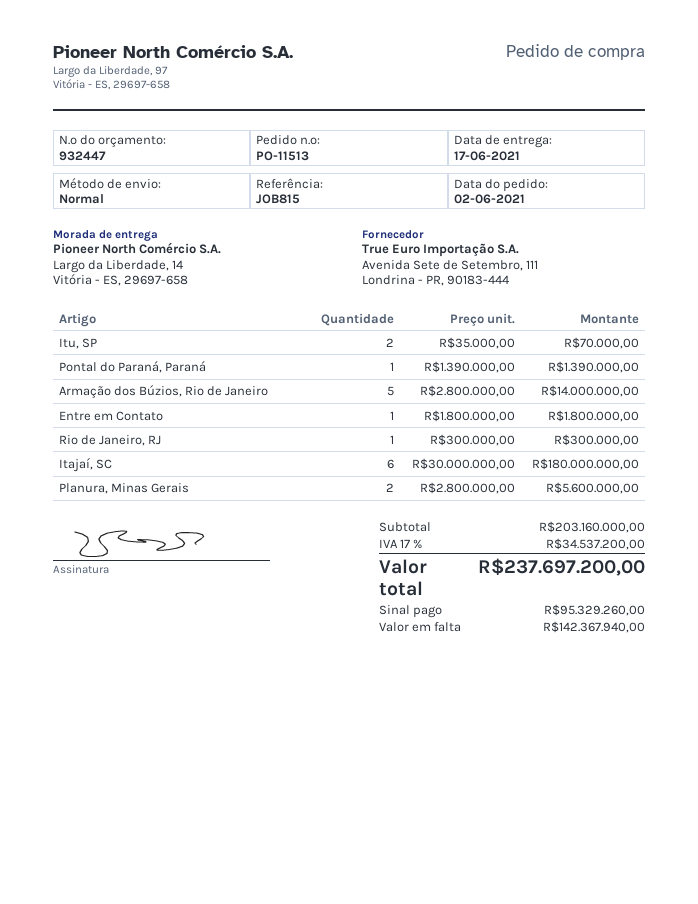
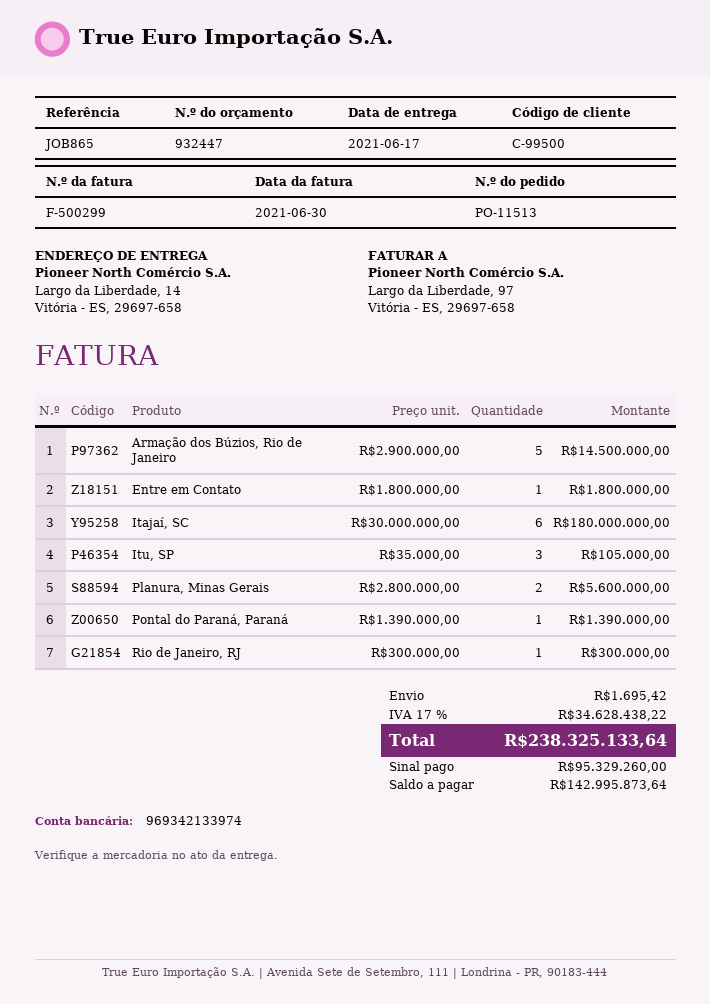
reference: JOB815 -> JOB865
Itu, SP: 2 x 35000.00 = 70000.00 -> 3 x 35000.00 = 105000.00
Armação dos Búzios, Rio de Janeiro: 5 x 2800000.00 = 14000000.00 -> 5 x 2900000.00 = 14500000.00
shipping: none -> 1695.42
tax: 17% = 34537200.00 -> 17% = 34628438.22
total: 237697200.00 -> 238325133.64
balance: 142367940.00 -> 142995873.64

